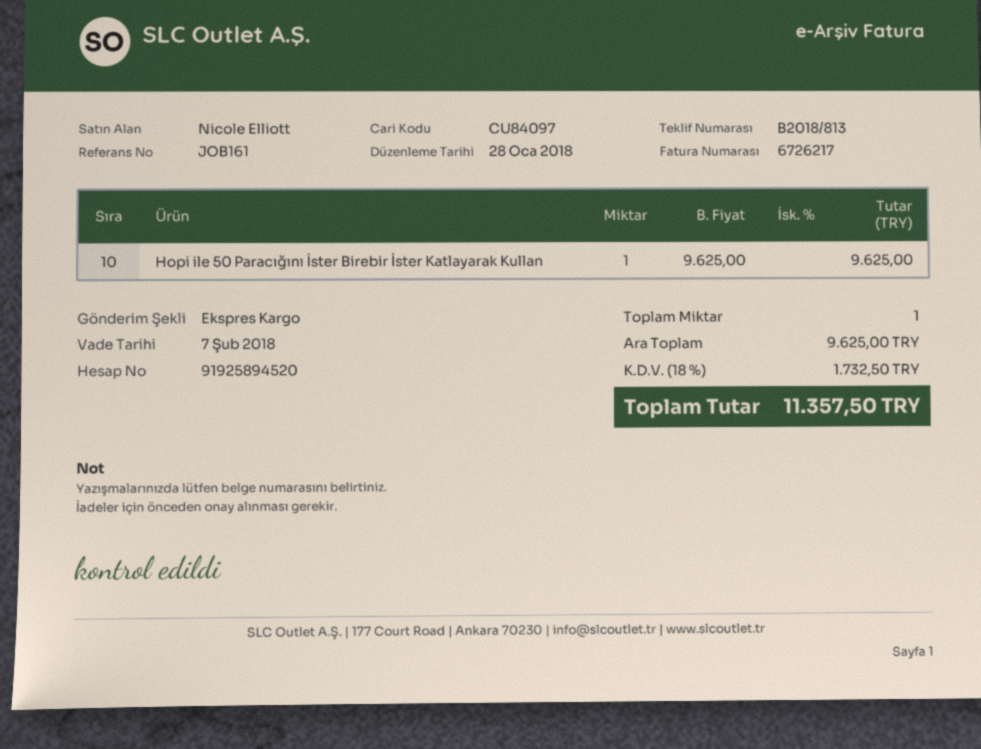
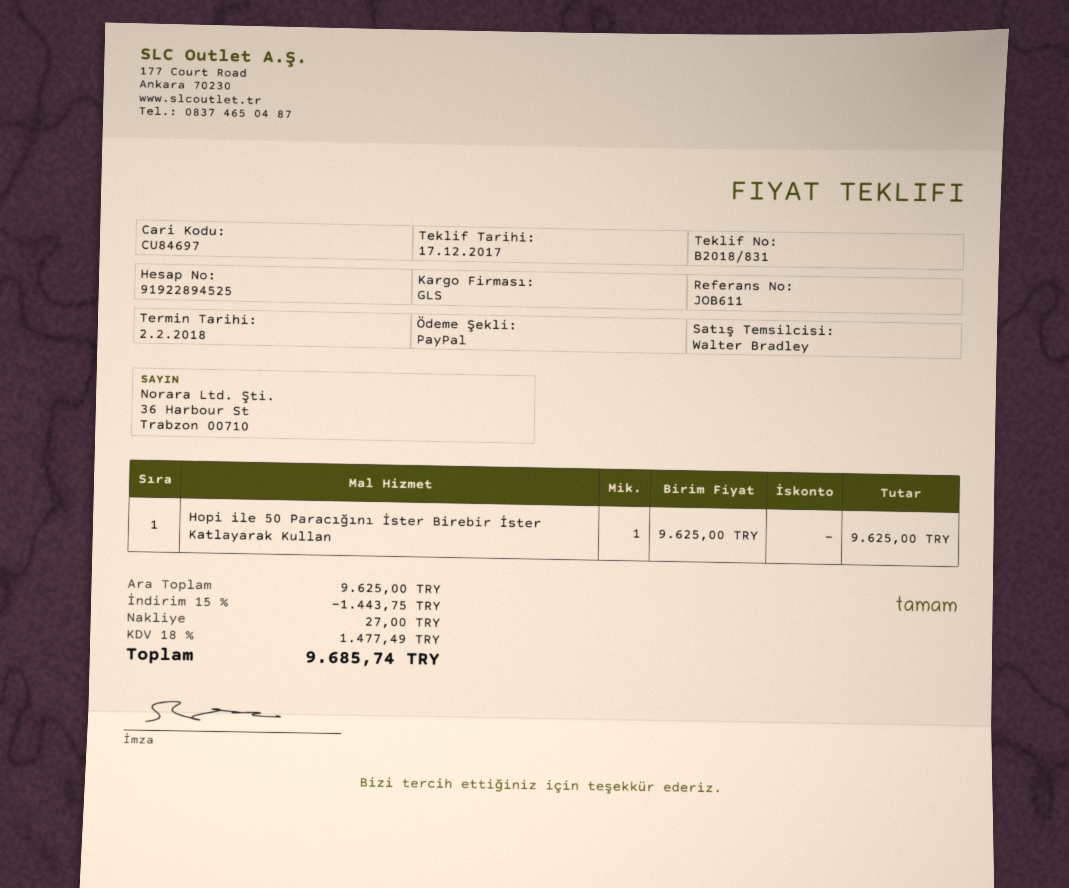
quote number: B2018/813 -> B2018/831
customer number: CU84097 -> CU84697
reference: JOB161 -> JOB611
bank account: 91925894520 -> 91922894525
shipping method: express -> GLS
discount: none -> 15% = 1443.75
shipping: none -> 27.00
tax: 18% = 1732.50 -> 18% = 1477.49
total: 11357.50 -> 9685.74

